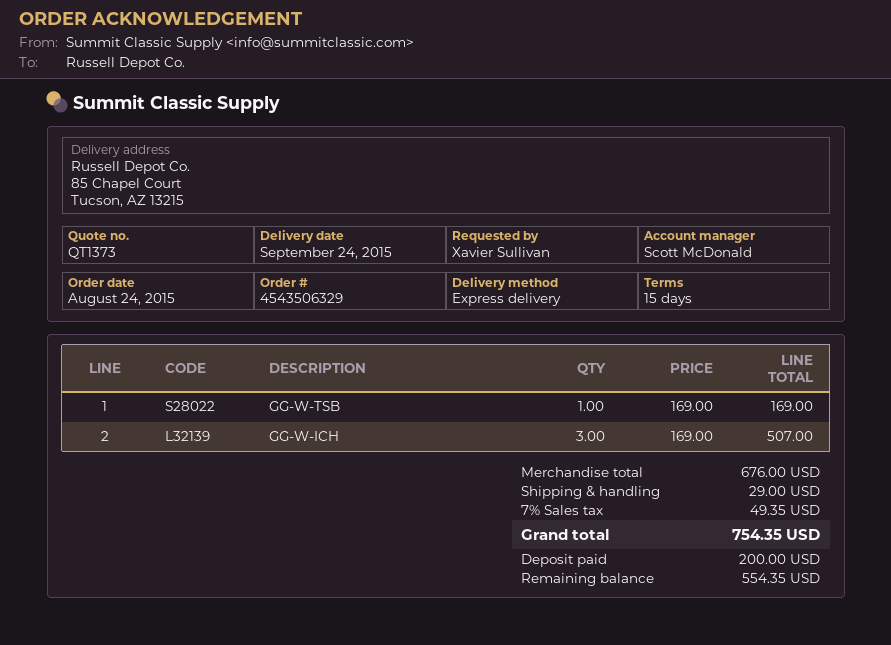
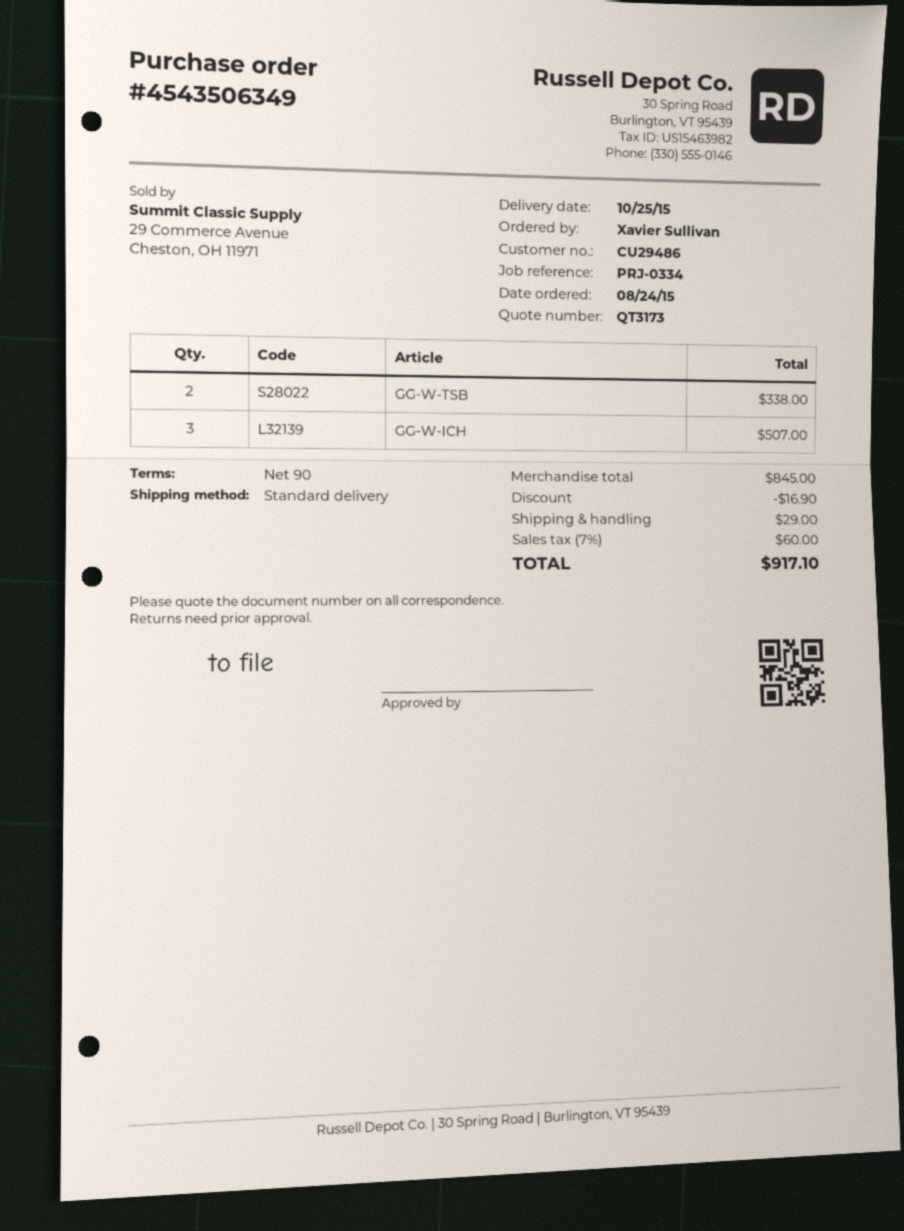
quote number: QT1373 -> QT3173
order number: 4543506329 -> 4543506349
delivery date: 2015-09-24 -> 2015-10-25
payment terms: 15 days -> 90 days
shipping method: express -> standard
GG-W-TSB: 1 for 169.00 -> 2 for 338.00
subtotal: 676.00 -> 845.00
discount: none -> 16.90
tax: 7% = 49.35 -> 7% = 60.00
total: 754.35 -> 917.10

